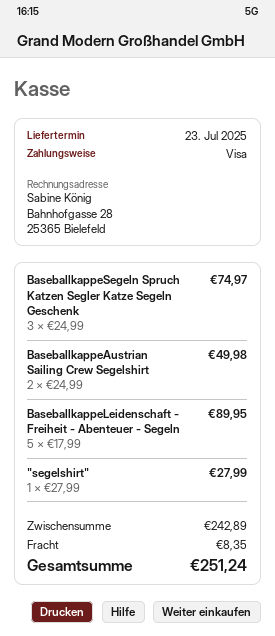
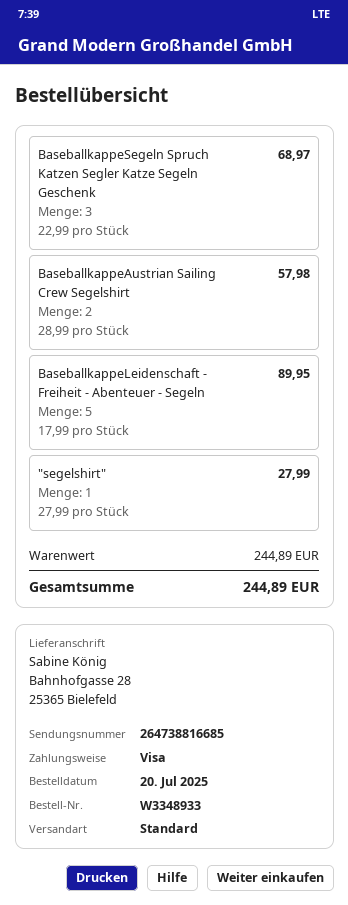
BaseballkappeSegeln Spruch Katzen Segler Katze Segeln Geschenk: 3 x 24.99 = 74.97 -> 3 x 22.99 = 68.97
BaseballkappeAustrian Sailing Crew Segelshirt: 2 x 24.99 = 49.98 -> 2 x 28.99 = 57.98
subtotal: 242.89 -> 244.89
shipping: 8.35 -> none
total: 251.24 -> 244.89

